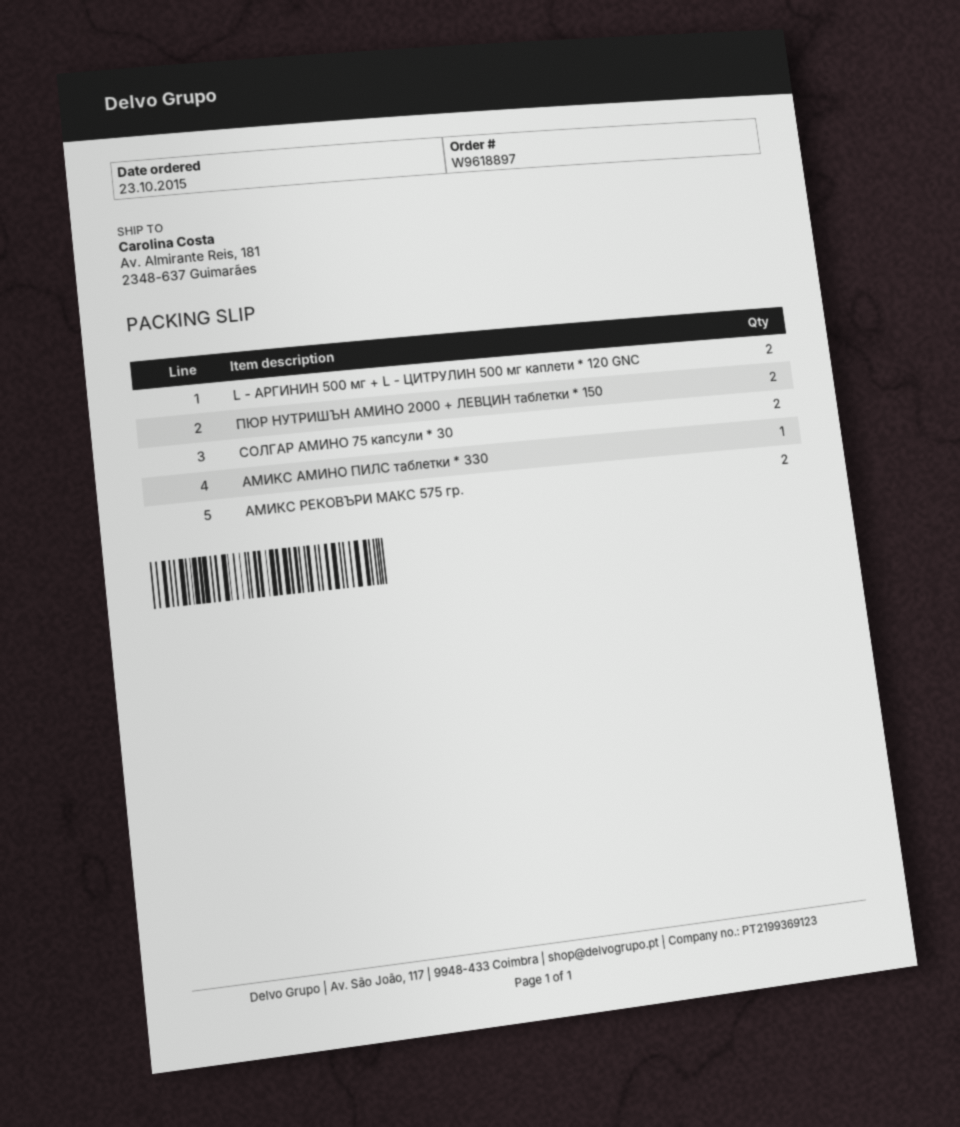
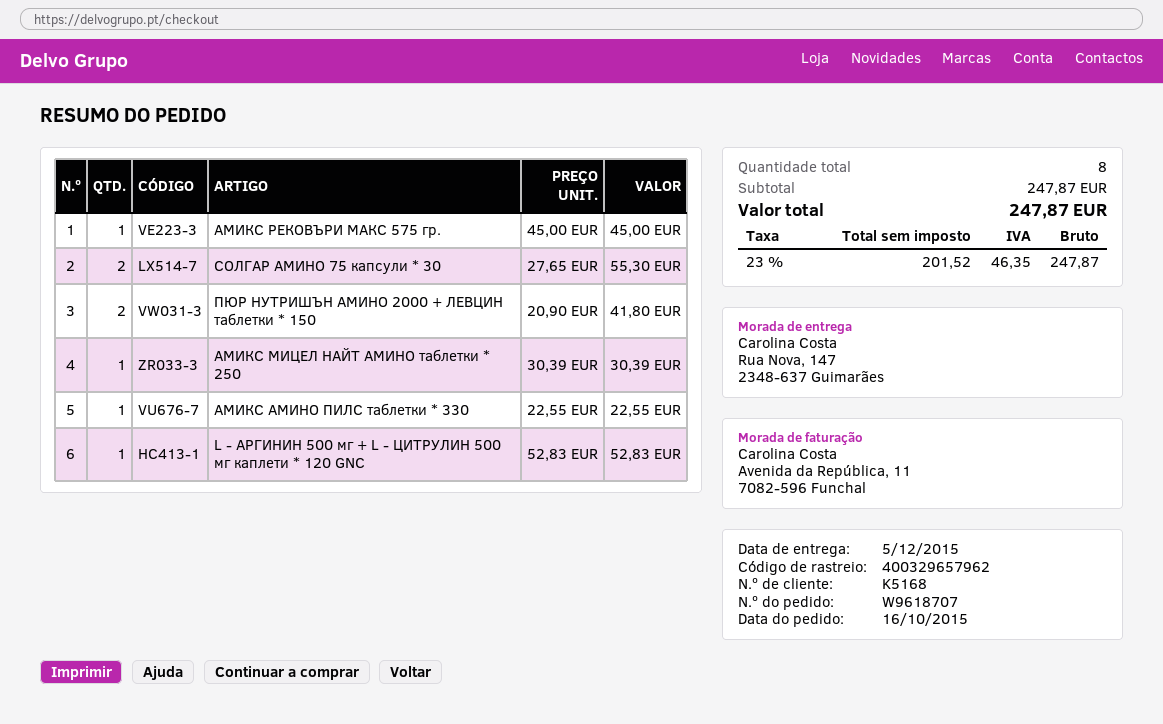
order number: W9618897 -> W9618707
order date: 2015-10-23 -> 2015-10-16
ship to: Av. Almirante Reis, 181, 2348-637 Guimarães -> Rua Nova, 147, 2348-637 Guimarães
L - АРГИНИН 500 мг + L - ЦИТРУЛИН 500 мг каплети * 120 GNC: 2 -> 1
АМИКС РЕКОВЪРИ МАКС 575 гр.: 2 -> 1
АМИКС МИЦЕЛ НАЙТ АМИНО таблетки * 250: none -> 1

